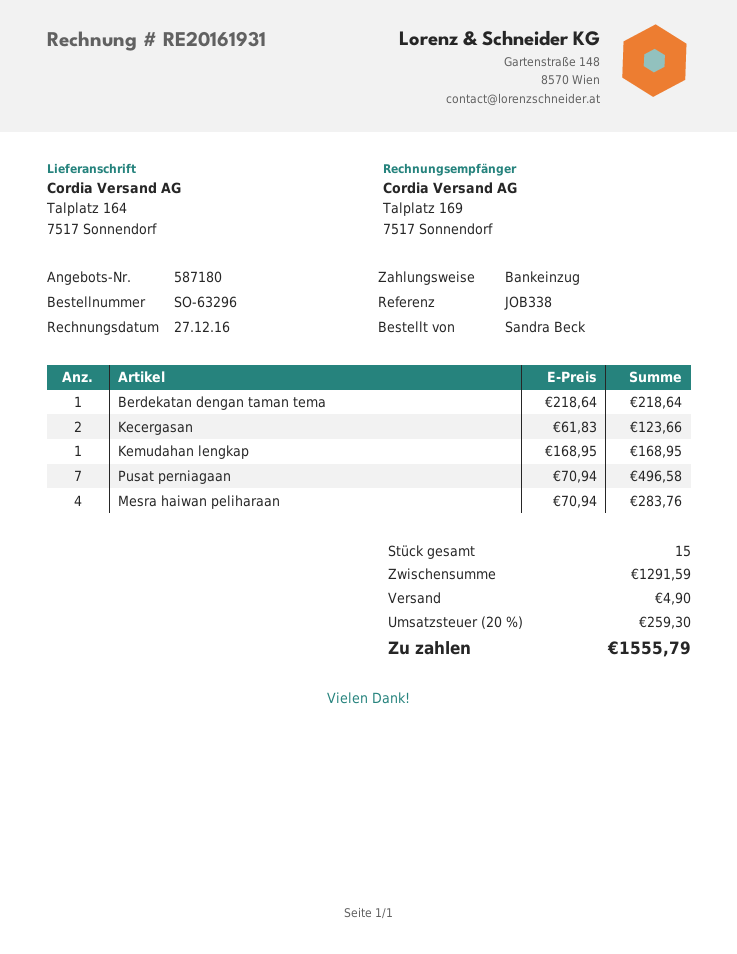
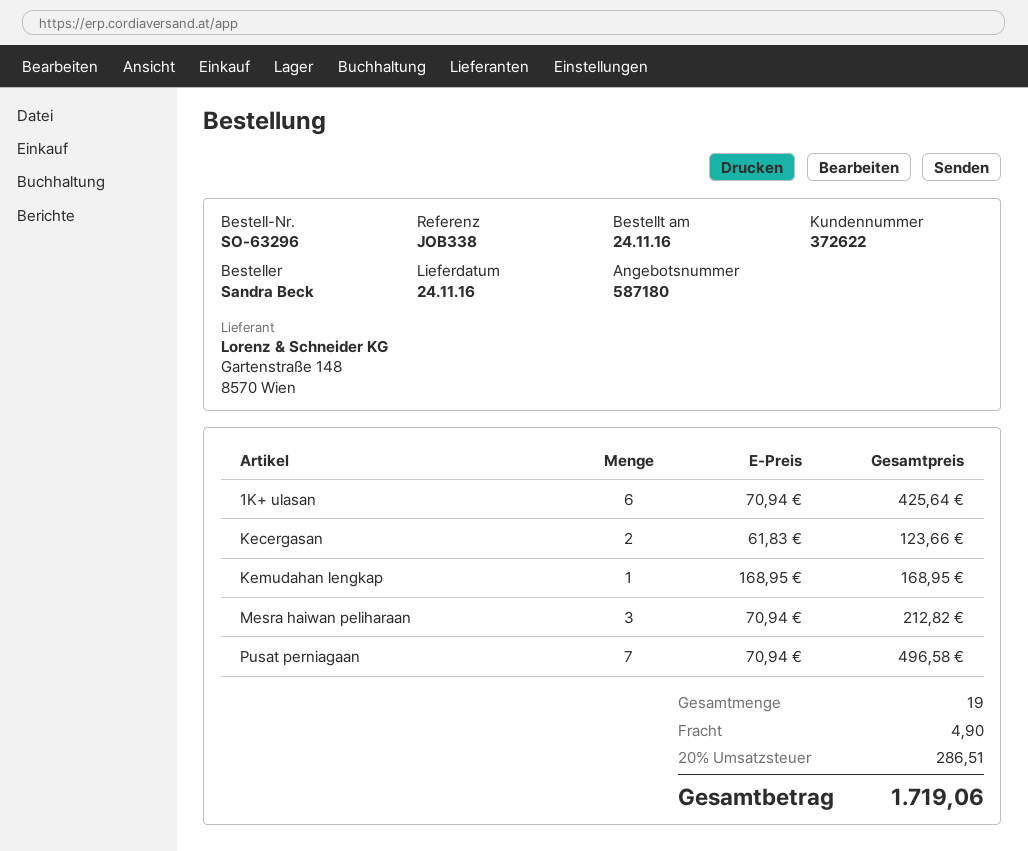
Berdekatan dengan taman tema: 1 x 218.64 = 218.64 -> none
Mesra haiwan peliharaan: 4 x 70.94 = 283.76 -> 3 x 70.94 = 212.82
1K+ ulasan: none -> 6 x 70.94 = 425.64
total quantity: 15 -> 19
tax: 20% = 259.30 -> 20% = 286.51
total: 1555.79 -> 1719.06

